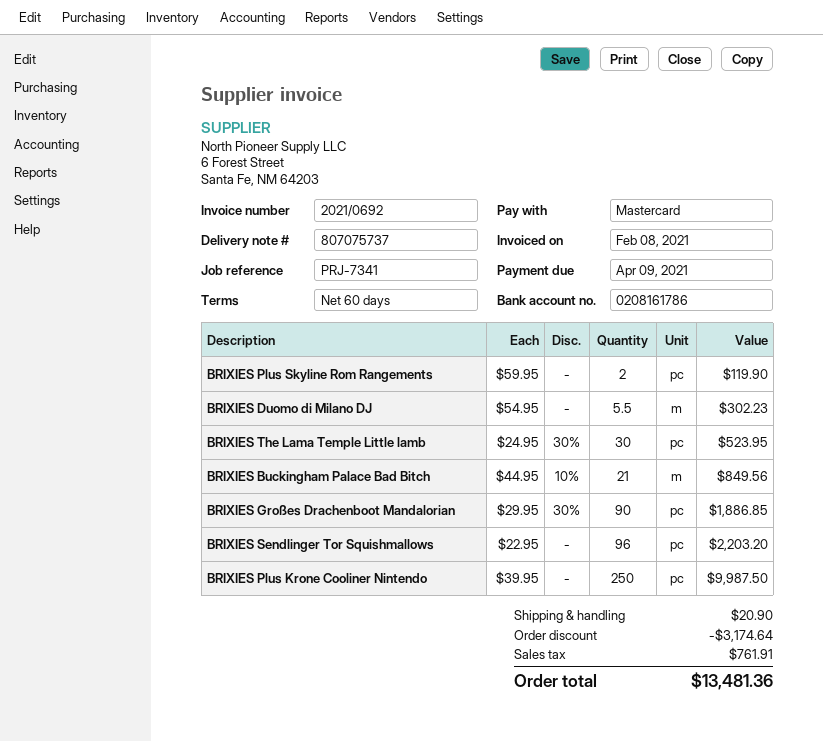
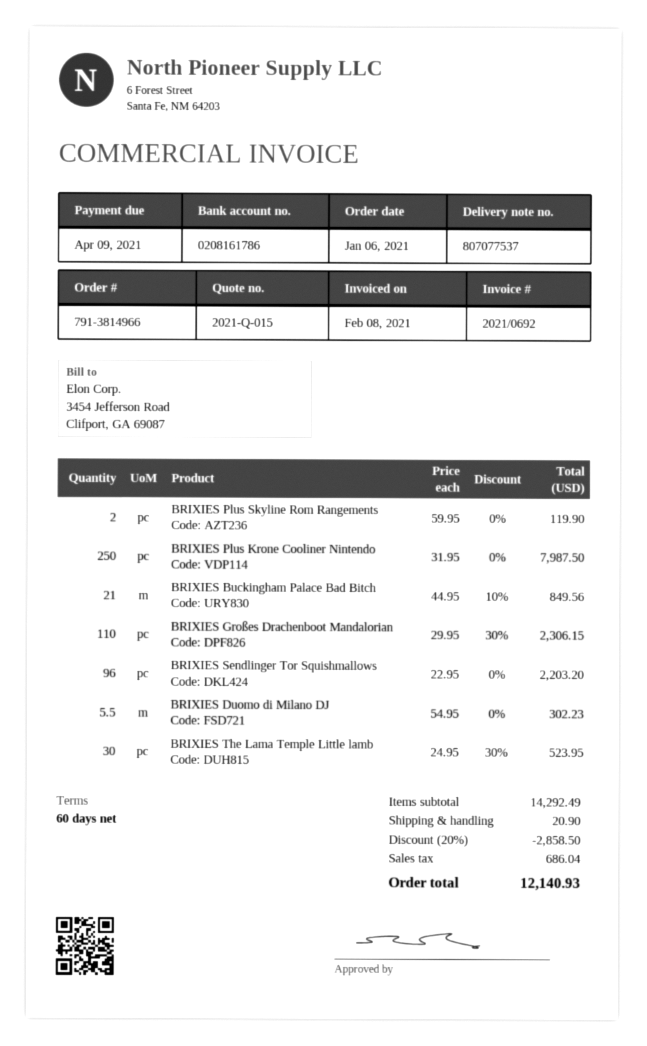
delivery note number: 807075737 -> 807077537
BRIXIES Großes Drachenboot Mandalorian: 90 x 29.95 - 30% = 1886.85 -> 110 x 29.95 - 30% = 2306.15
BRIXIES Plus Krone Cooliner Nintendo: 250 x 39.95 = 9987.50 -> 250 x 31.95 = 7987.50
discount: 3174.64 -> 2858.50
tax: 761.91 -> 686.04
total: 13481.36 -> 12140.93

